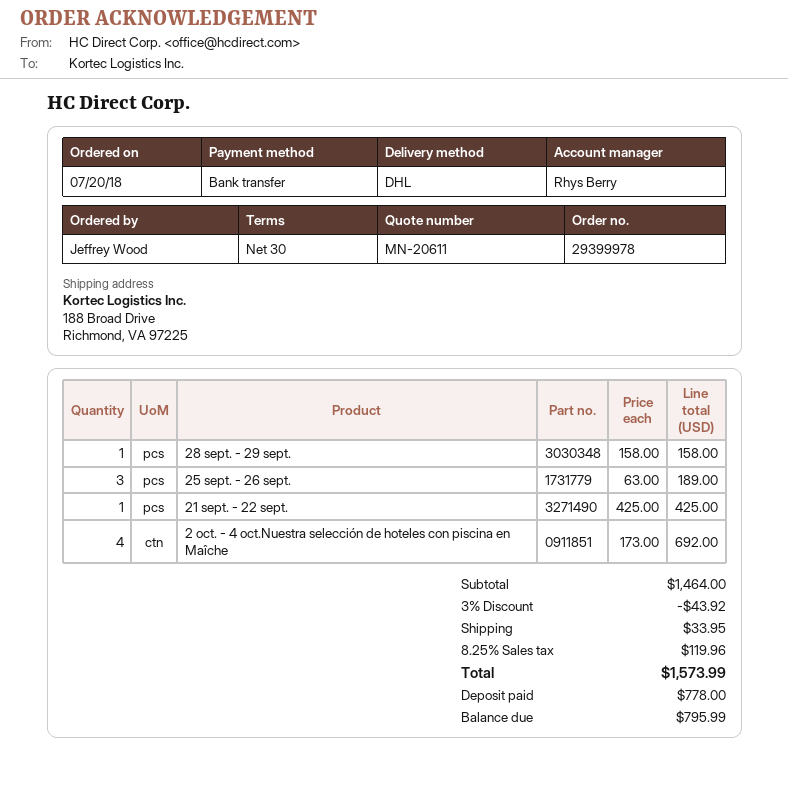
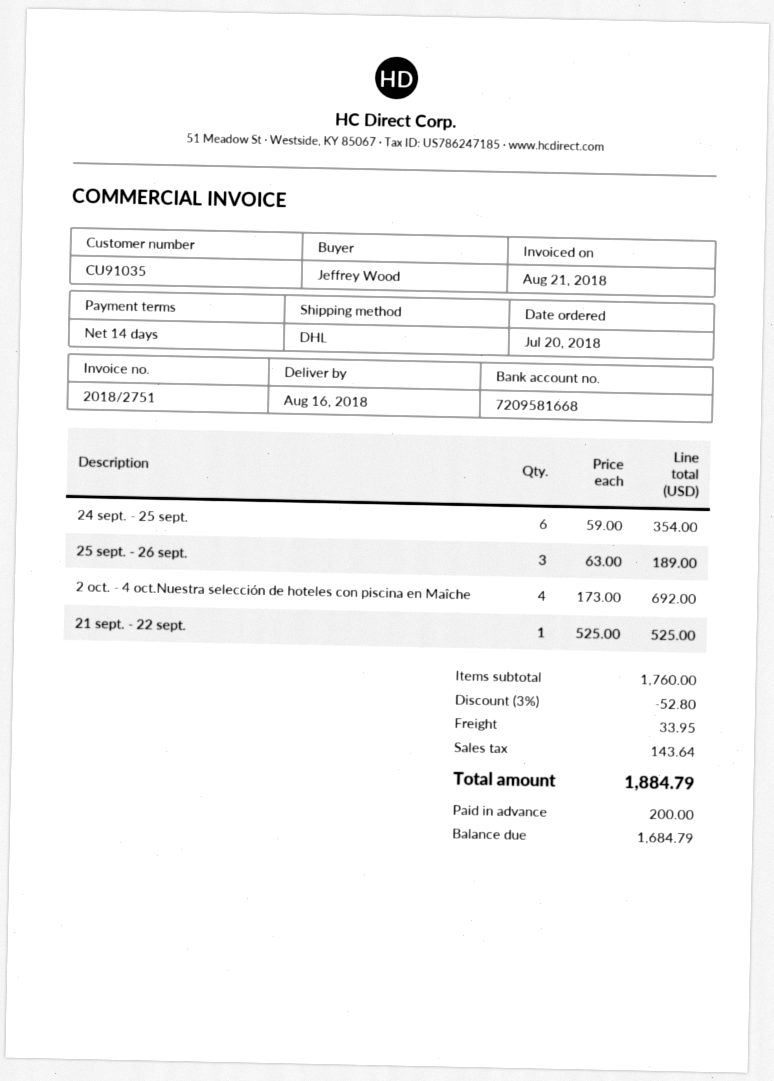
payment terms: 30 days -> 14 days
28 sept. - 29 sept.: 1 x 158.00 = 158.00 -> none
21 sept. - 22 sept.: 1 x 425.00 = 425.00 -> 1 x 525.00 = 525.00
24 sept. - 25 sept.: none -> 6 x 59.00 = 354.00
subtotal: 1464.00 -> 1760.00
discount: 3% = 43.92 -> 3% = 52.80
tax: 119.96 -> 143.64
total: 1573.99 -> 1884.79
deposit: 778.00 -> 200.00
balance: 795.99 -> 1684.79

